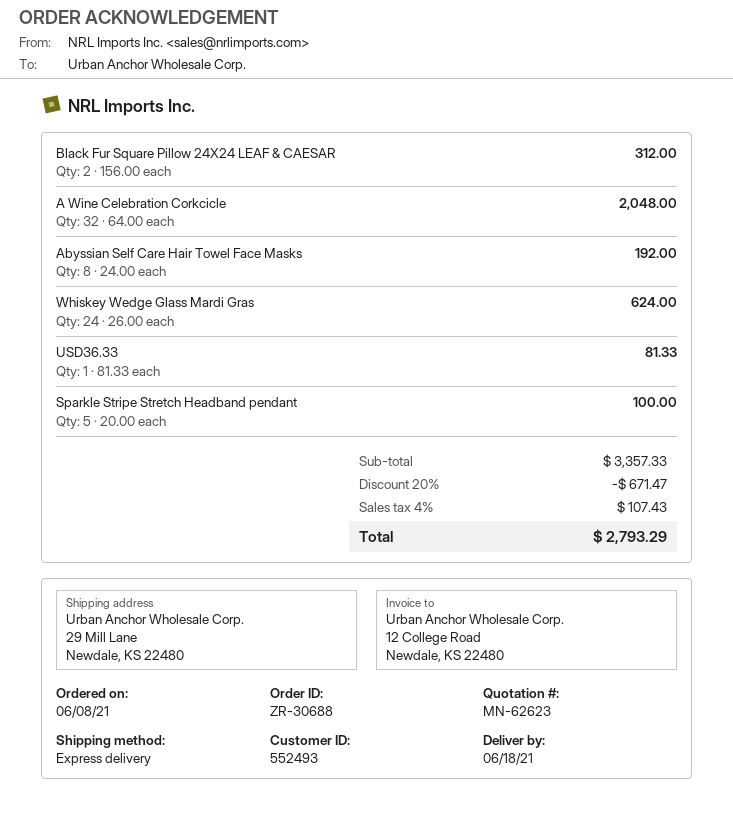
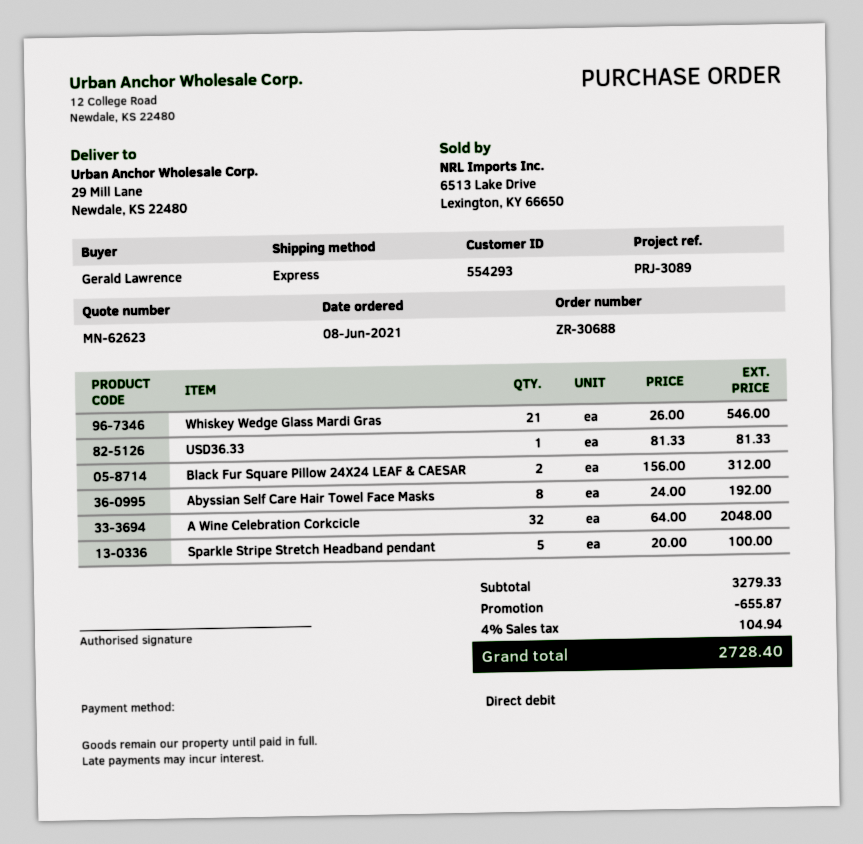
customer number: 552493 -> 554293
Whiskey Wedge Glass Mardi Gras: 24 x 26.00 = 624.00 -> 21 x 26.00 = 546.00
subtotal: 3357.33 -> 3279.33
discount: 671.47 -> 655.87
tax: 4% = 107.43 -> 4% = 104.94
total: 2793.29 -> 2728.40

